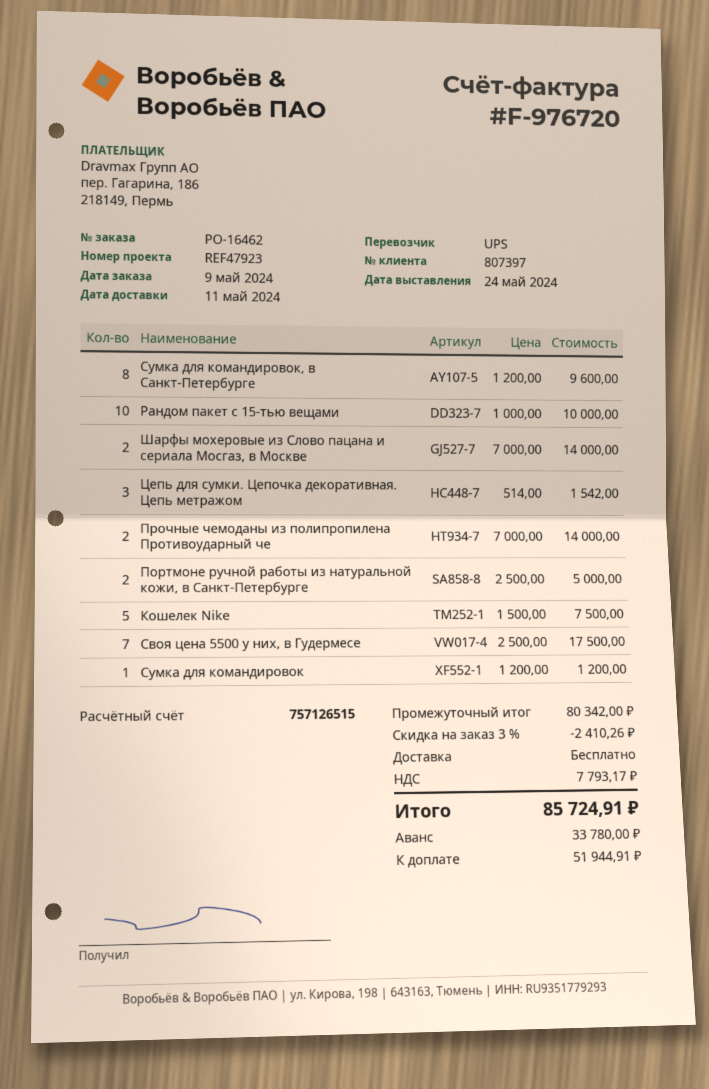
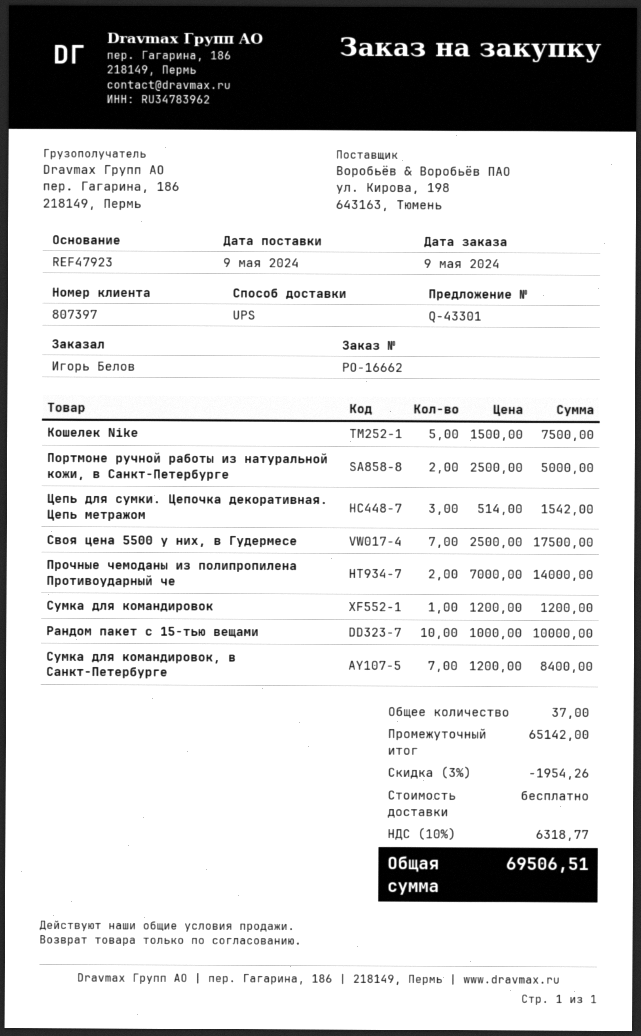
order number: PO-16462 -> PO-16662
delivery date: 2024-05-11 -> 2024-05-09
Сумка для командировок, в Санкт-Петербурге: 8 x 1200.00 = 9600.00 -> 7 x 1200.00 = 8400.00
Шарфы мохеровые из Слово пацана и сериала Мосгаз, в Москве: 2 x 7000.00 = 14000.00 -> none
subtotal: 80342.00 -> 65142.00
discount: 3% = 2410.26 -> 3% = 1954.26
tax: 7793.17 -> 6318.77
total: 85724.91 -> 69506.51

